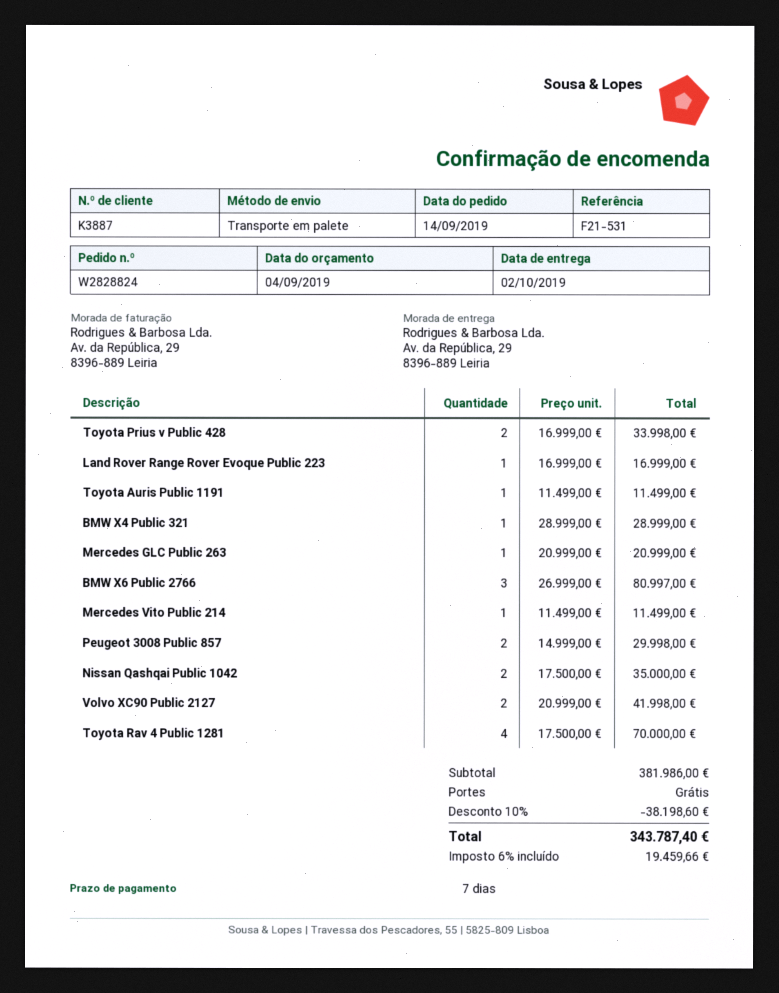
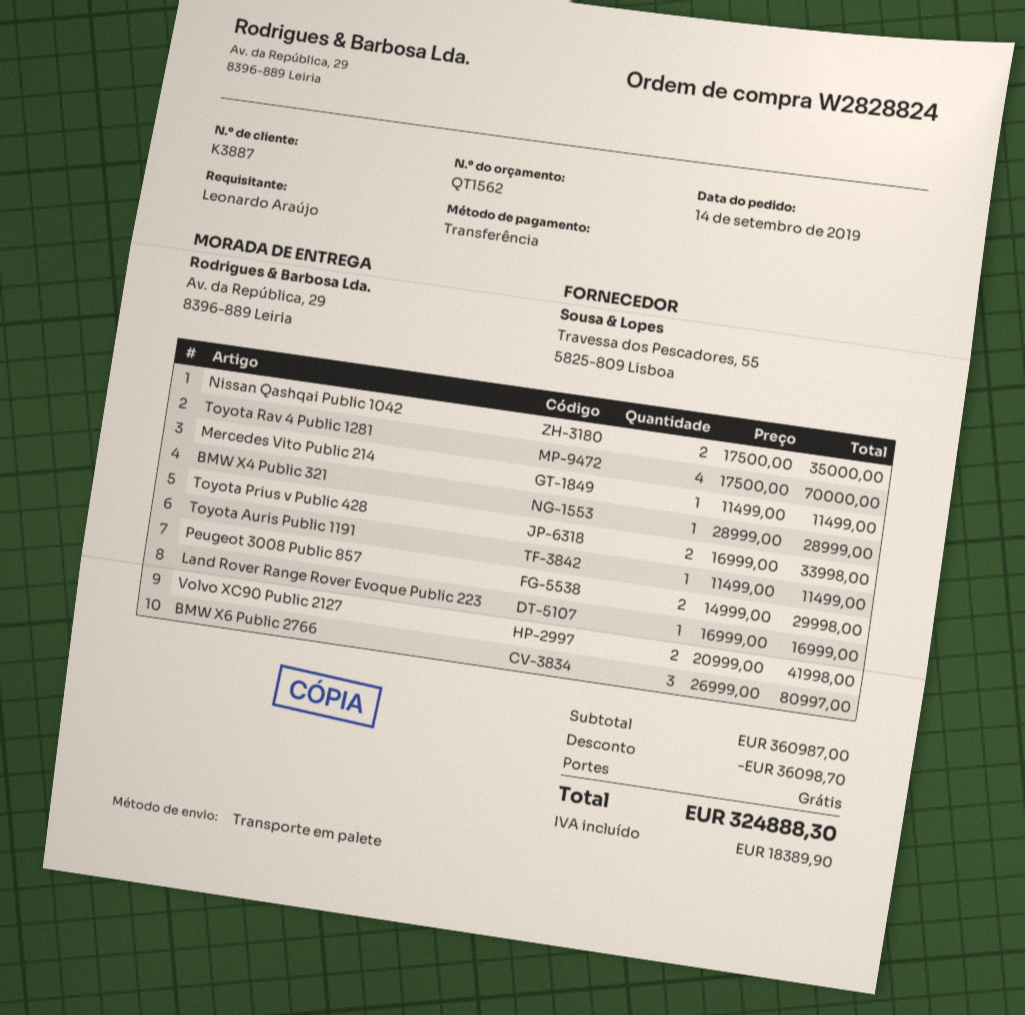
Mercedes GLC Public 263: 1 x 20999.00 = 20999.00 -> none
subtotal: 381986.00 -> 360987.00
discount: 38198.60 -> 36098.70
tax: 19459.66 -> 18389.90
total: 343787.40 -> 324888.30

